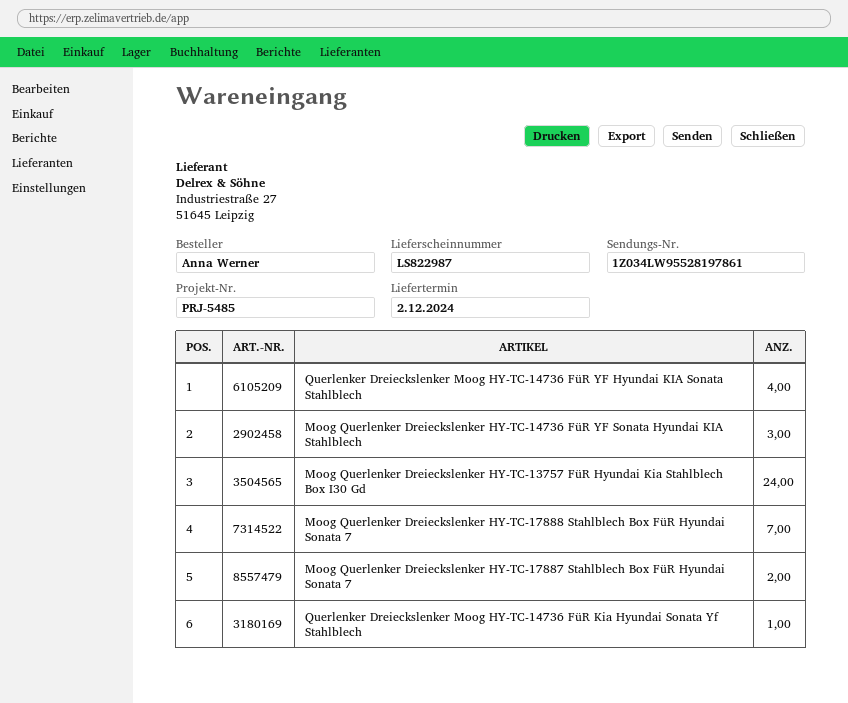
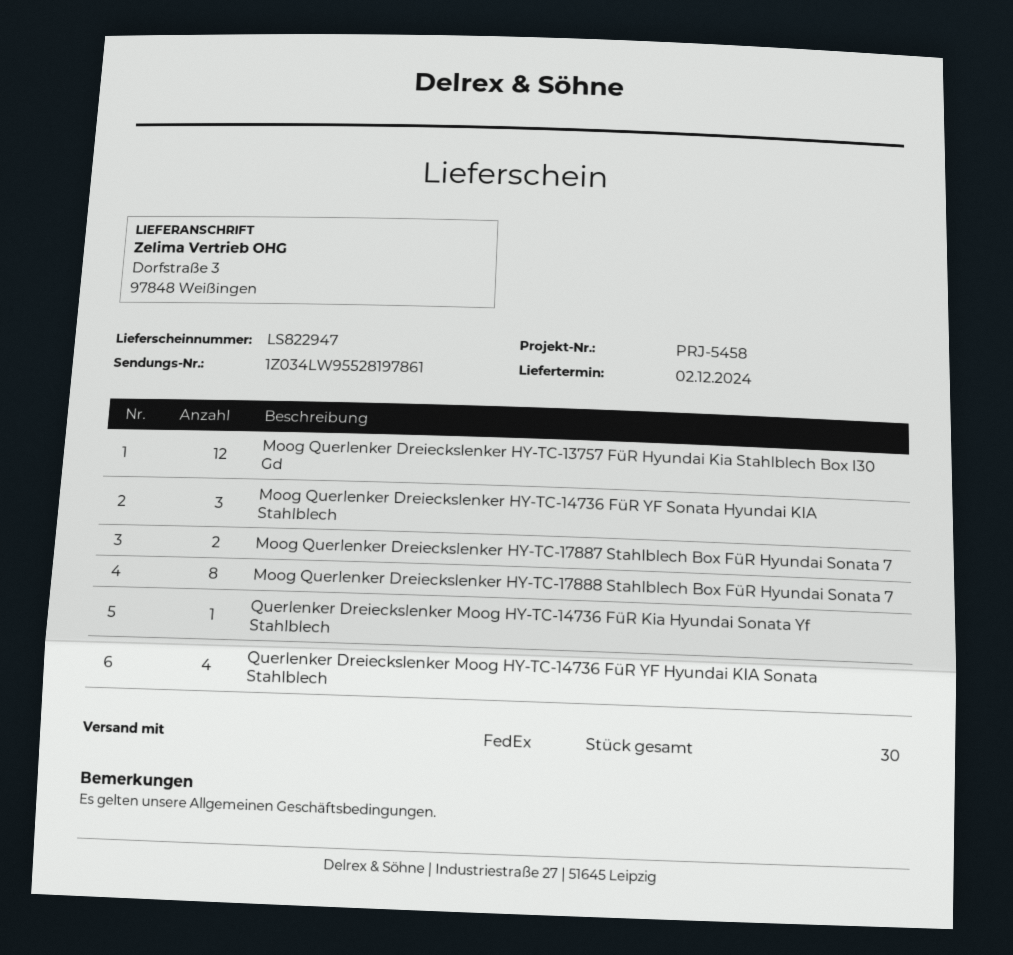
delivery note number: LS822987 -> LS822947
reference: PRJ-5485 -> PRJ-5458
Moog Querlenker Dreieckslenker HY-TC-13757 FüR Hyundai Kia Stahlblech Box I30 Gd: 24 -> 12
Moog Querlenker Dreieckslenker HY-TC-17888 Stahlblech Box FüR Hyundai Sonata 7: 7 -> 8

